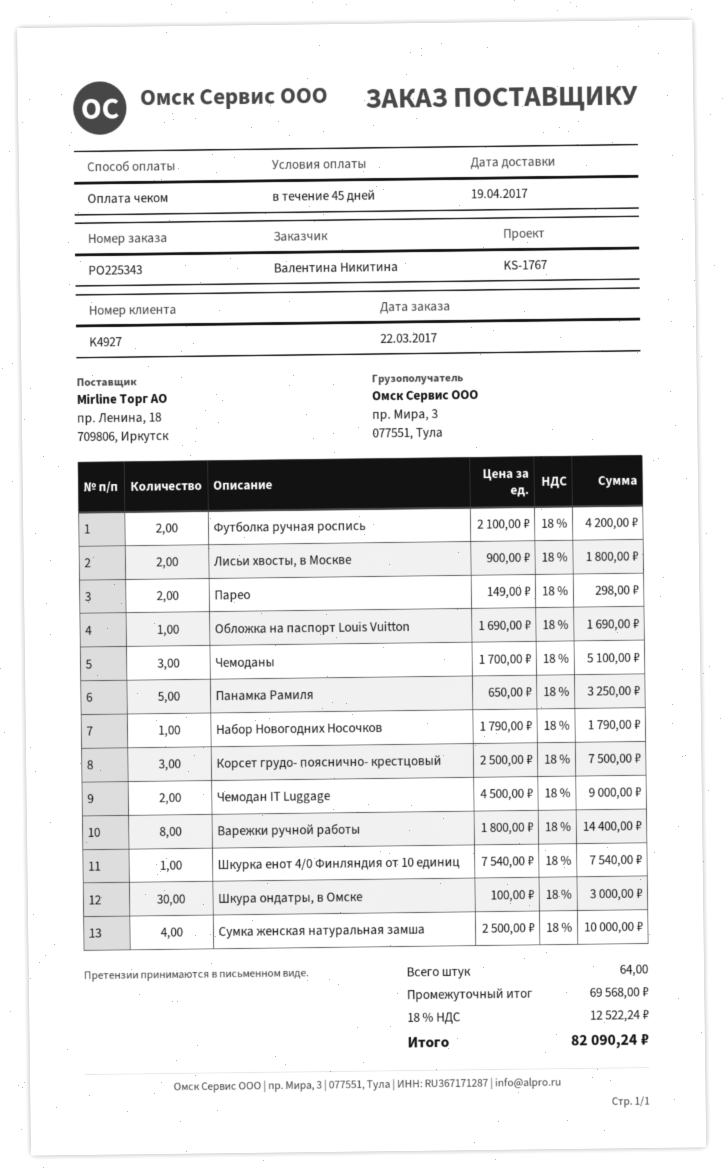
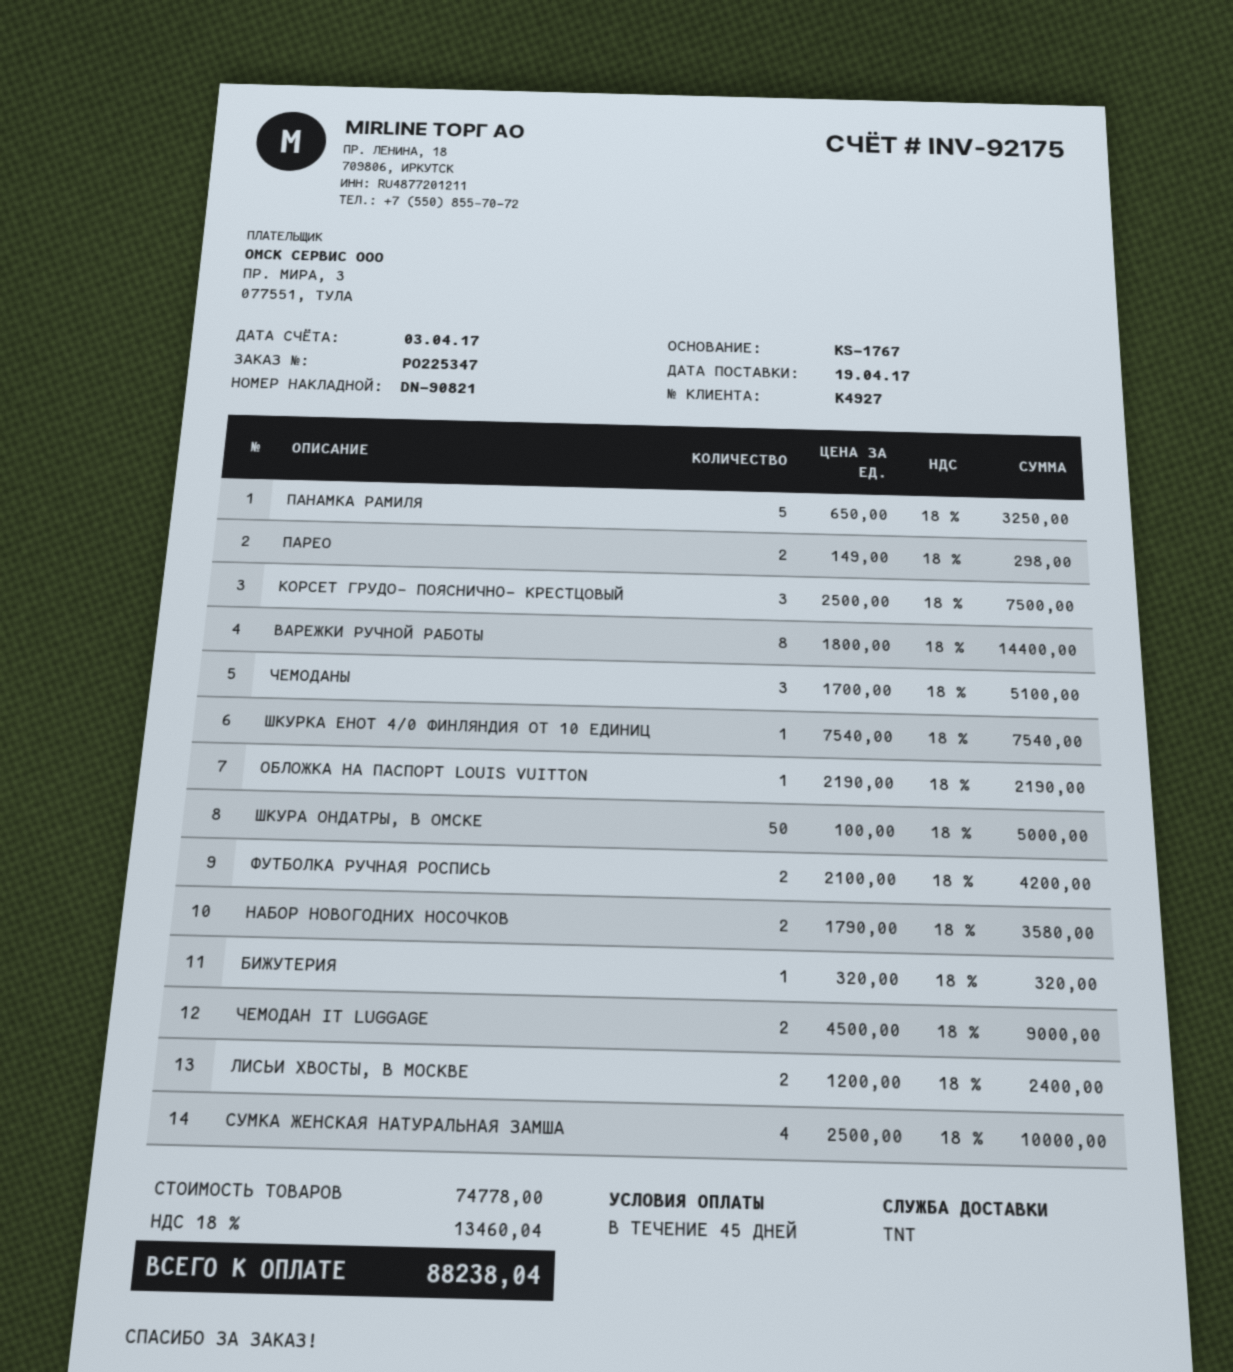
order number: PO225343 -> PO225347
Лисьи хвосты, в Москве: 2 x 900.00 = 1800.00 -> 2 x 1200.00 = 2400.00
Обложка на паспорт Louis Vuitton: 1 x 1690.00 = 1690.00 -> 1 x 2190.00 = 2190.00
Набор Новогодних Носочков: 1 x 1790.00 = 1790.00 -> 2 x 1790.00 = 3580.00
Шкура ондатры, в Омске: 30 x 100.00 = 3000.00 -> 50 x 100.00 = 5000.00
БИЖУТЕРИЯ: none -> 1 x 320.00 = 320.00
subtotal: 69568.00 -> 74778.00
tax: 18% = 12522.24 -> 18% = 13460.04
total: 82090.24 -> 88238.04

